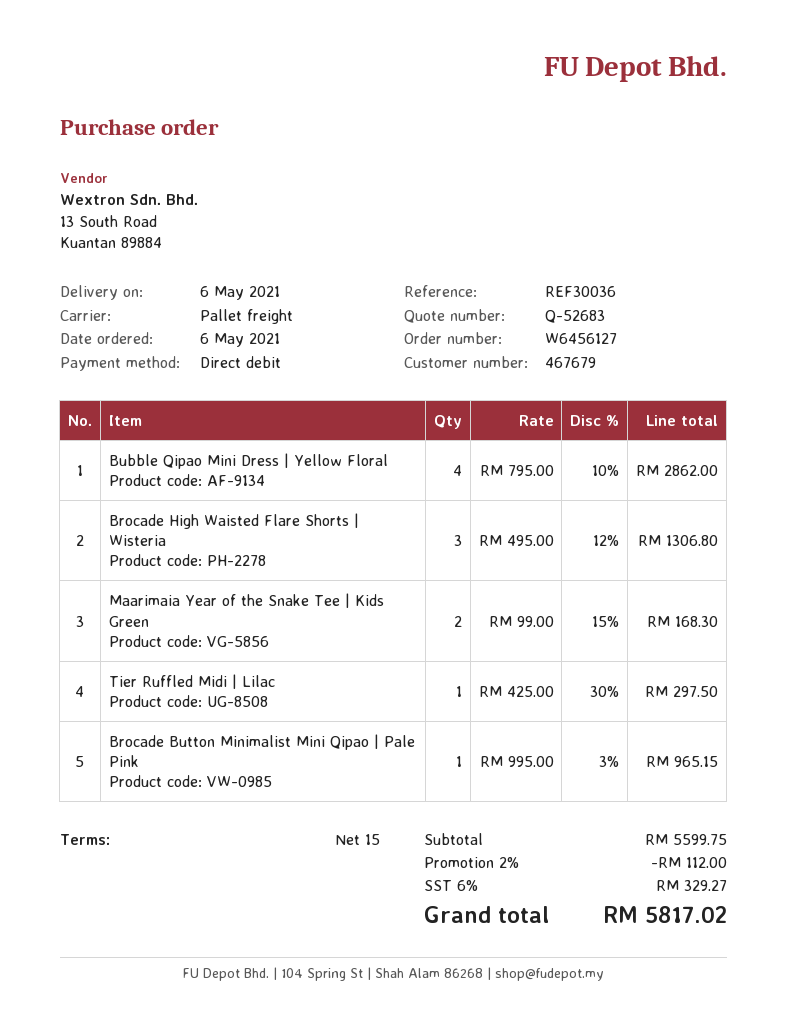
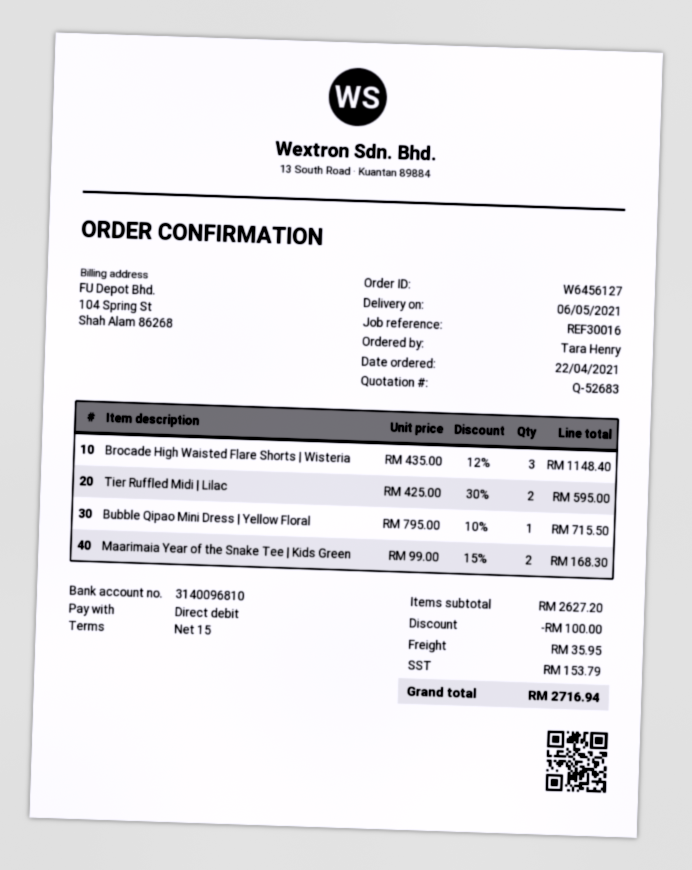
order date: 2021-05-06 -> 2021-04-22
reference: REF30036 -> REF30016
Bubble Qipao Mini Dress | Yellow Floral: 4 x 795.00 - 10% = 2862.00 -> 1 x 795.00 - 10% = 715.50
Brocade High Waisted Flare Shorts | Wisteria: 3 x 495.00 - 12% = 1306.80 -> 3 x 435.00 - 12% = 1148.40
Tier Ruffled Midi | Lilac: 1 x 425.00 - 30% = 297.50 -> 2 x 425.00 - 30% = 595.00
Brocade Button Minimalist Mini Qipao | Pale Pink: 1 x 995.00 - 3% = 965.15 -> none
subtotal: 5599.75 -> 2627.20
discount: 112.00 -> 100.00
shipping: none -> 35.95
tax: 329.27 -> 153.79
total: 5817.02 -> 2716.94

